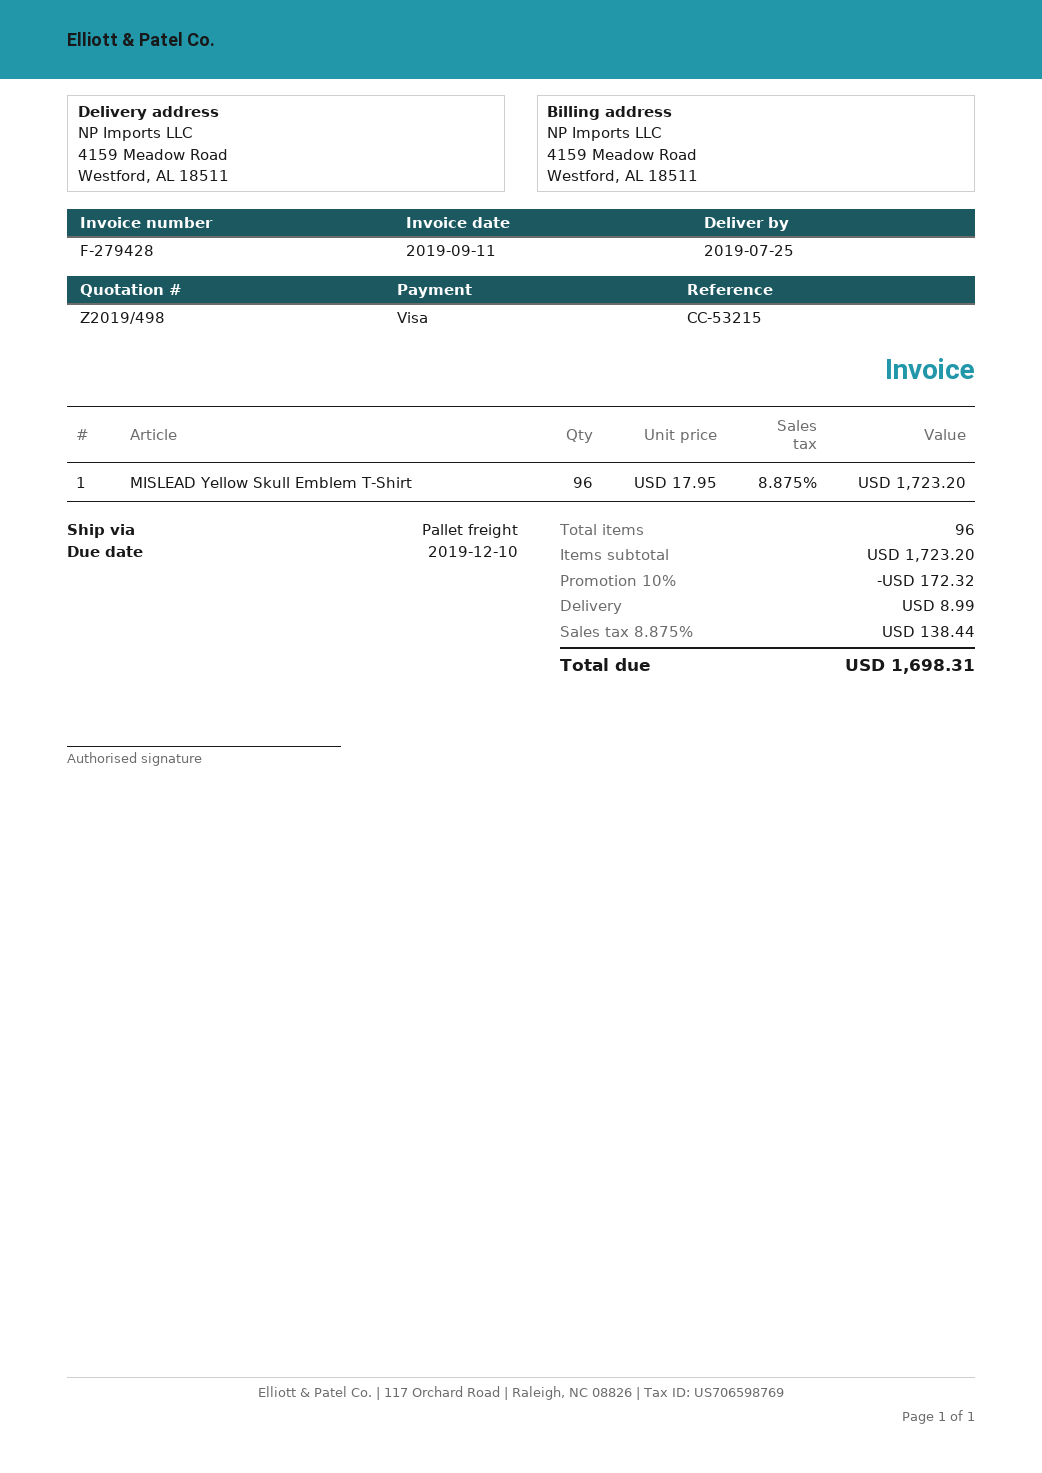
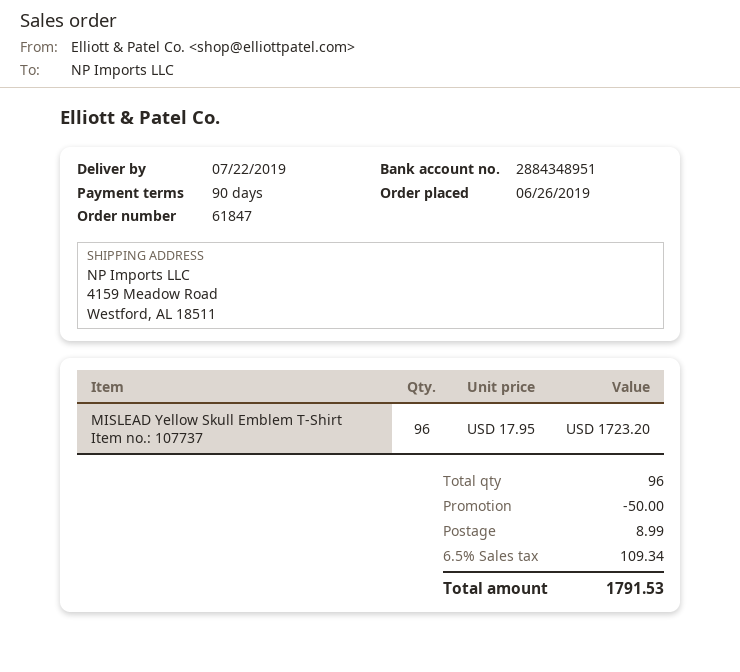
delivery date: 2019-07-25 -> 2019-07-22
discount: 172.32 -> 50.00
tax: 8.875% = 138.44 -> 6.5% = 109.34
total: 1698.31 -> 1791.53

